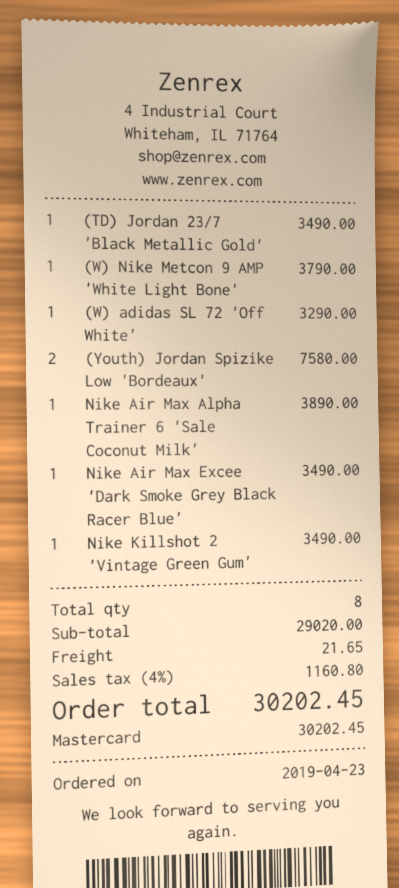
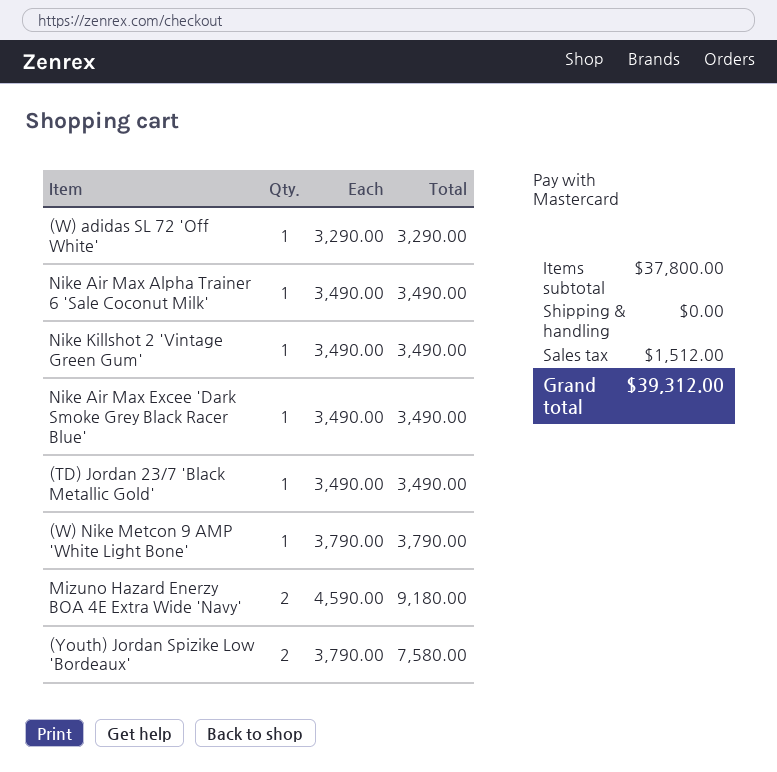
Nike Air Max Alpha Trainer 6 'Sale Coconut Milk': 1 for 3890.00 -> 1 for 3490.00
Mizuno Hazard Enerzy BOA 4E Extra Wide 'Navy': none -> 2 for 9180.00
subtotal: 29020.00 -> 37800.00
shipping: 21.65 -> 0.00
tax: 1160.80 -> 1512.00
total: 30202.45 -> 39312.00

